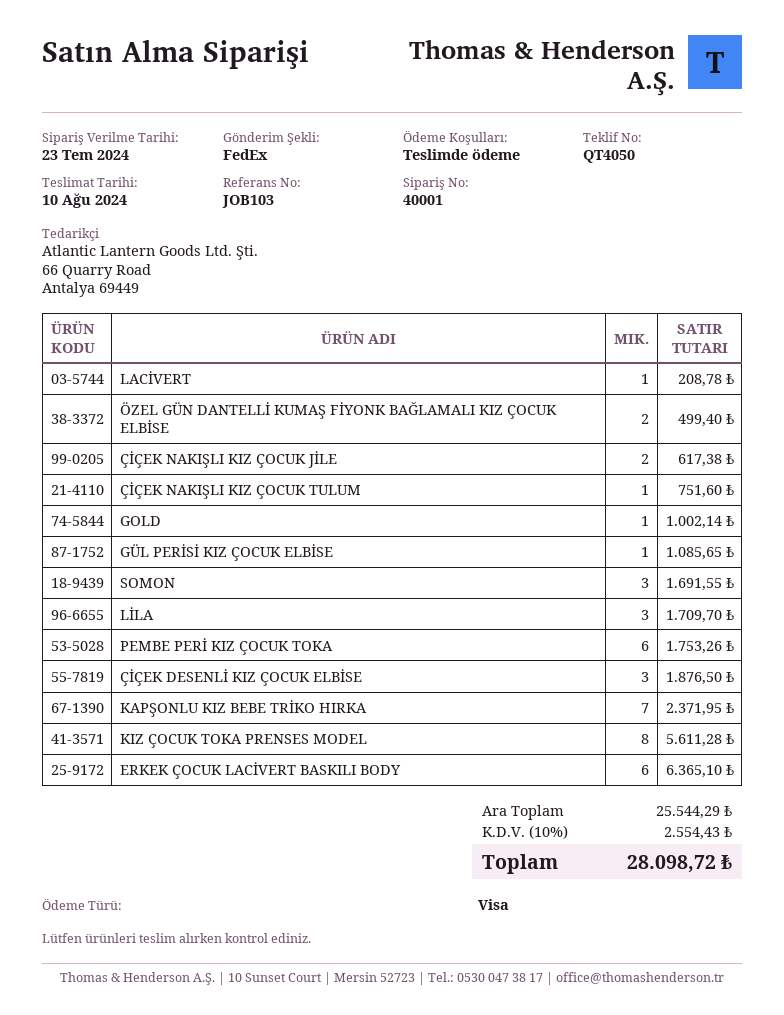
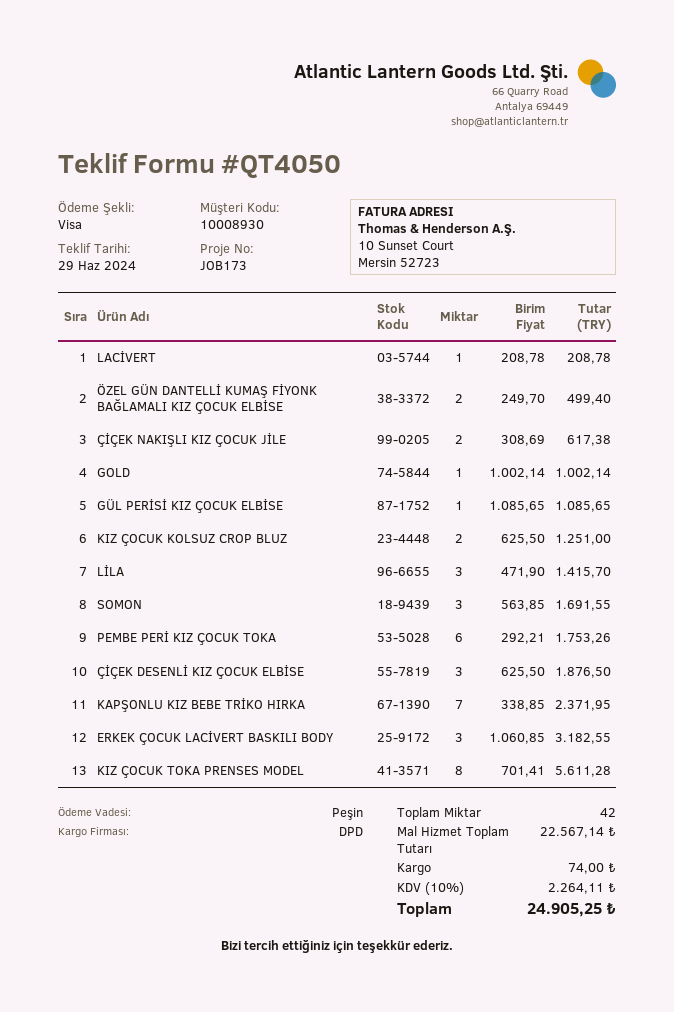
reference: JOB103 -> JOB173
shipping method: FedEx -> DPD
ÇİÇEK NAKIŞLI KIZ ÇOCUK TULUM: 1 for 751.60 -> none
LİLA: 3 for 1709.70 -> 3 for 1415.70
ERKEK ÇOCUK LACİVERT BASKILI BODY: 6 for 6365.10 -> 3 for 3182.55
KIZ ÇOCUK KOLSUZ CROP BLUZ: none -> 2 for 1251.00
subtotal: 25544.29 -> 22567.14
shipping: none -> 74.00
tax: 10% = 2554.43 -> 10% = 2264.11
total: 28098.72 -> 24905.25

